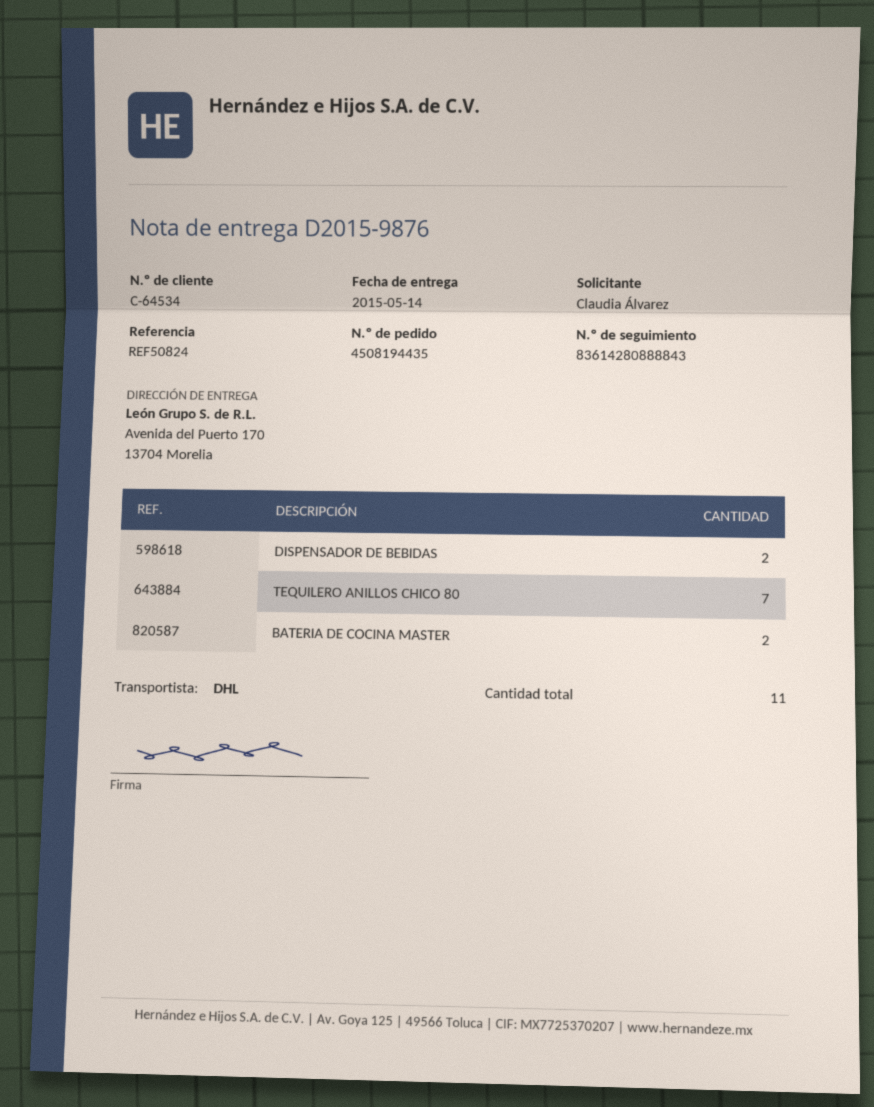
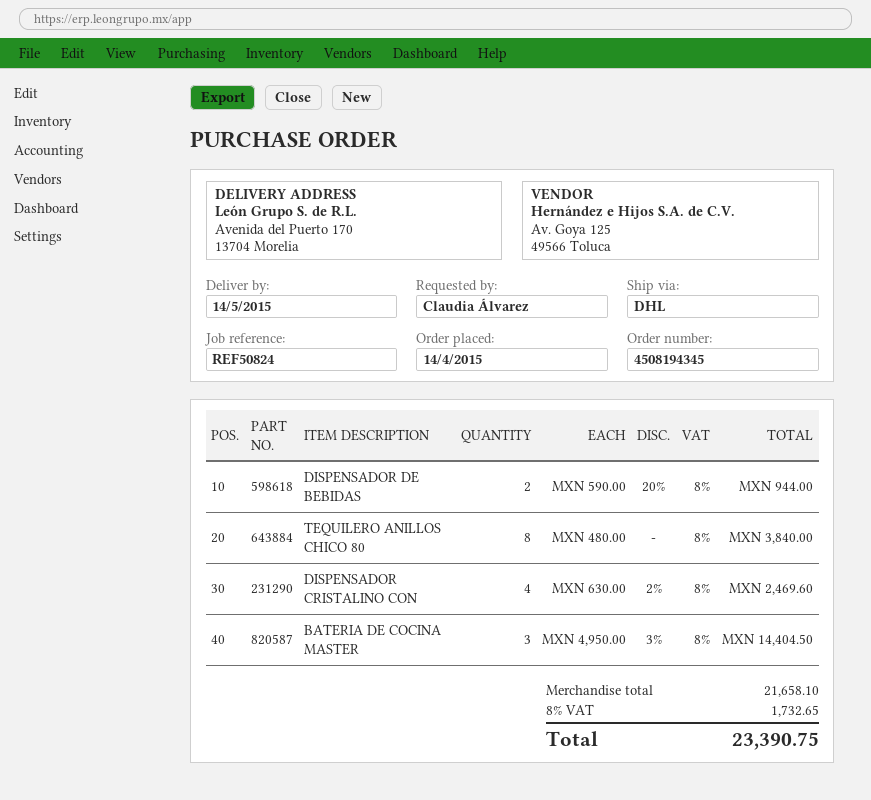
order number: 4508194435 -> 4508194345
TEQUILERO ANILLOS CHICO 80: 7 -> 8
BATERIA DE COCINA MASTER: 2 -> 3
DISPENSADOR CRISTALINO CON: none -> 4

